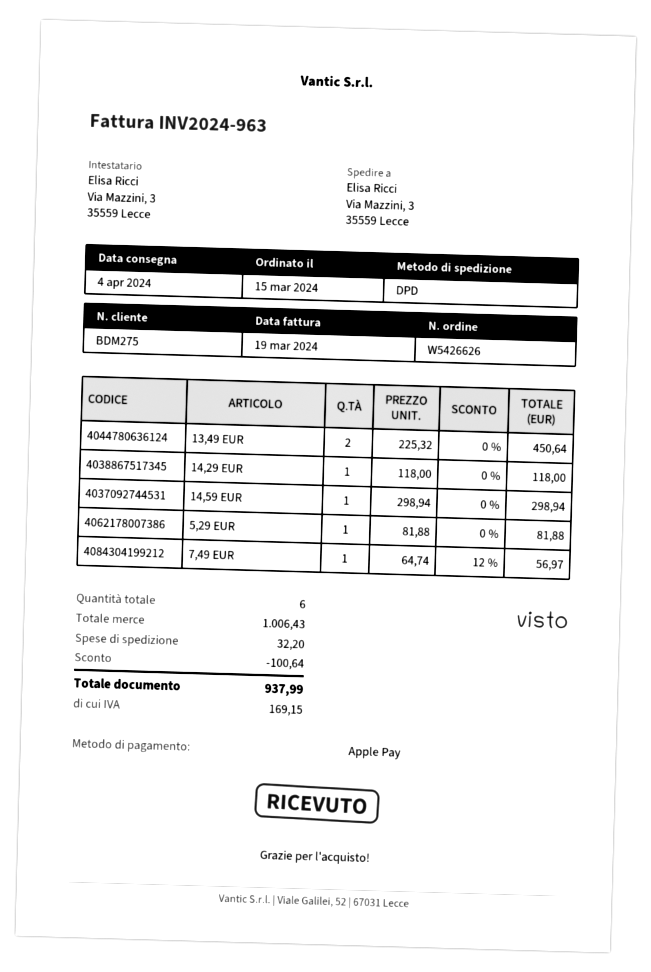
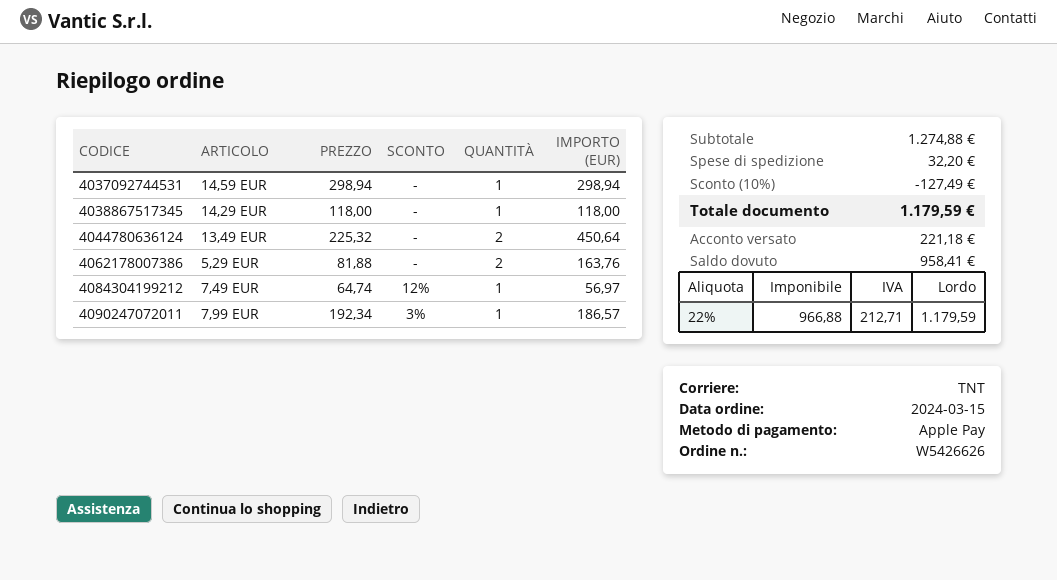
shipping method: DPD -> TNT
5,29 EUR: 1 x 81.88 = 81.88 -> 2 x 81.88 = 163.76
7,99 EUR: none -> 1 x 192.34 - 3% = 186.57
subtotal: 1006.43 -> 1274.88
discount: 100.64 -> 127.49
tax: 169.15 -> 212.71
total: 937.99 -> 1179.59

